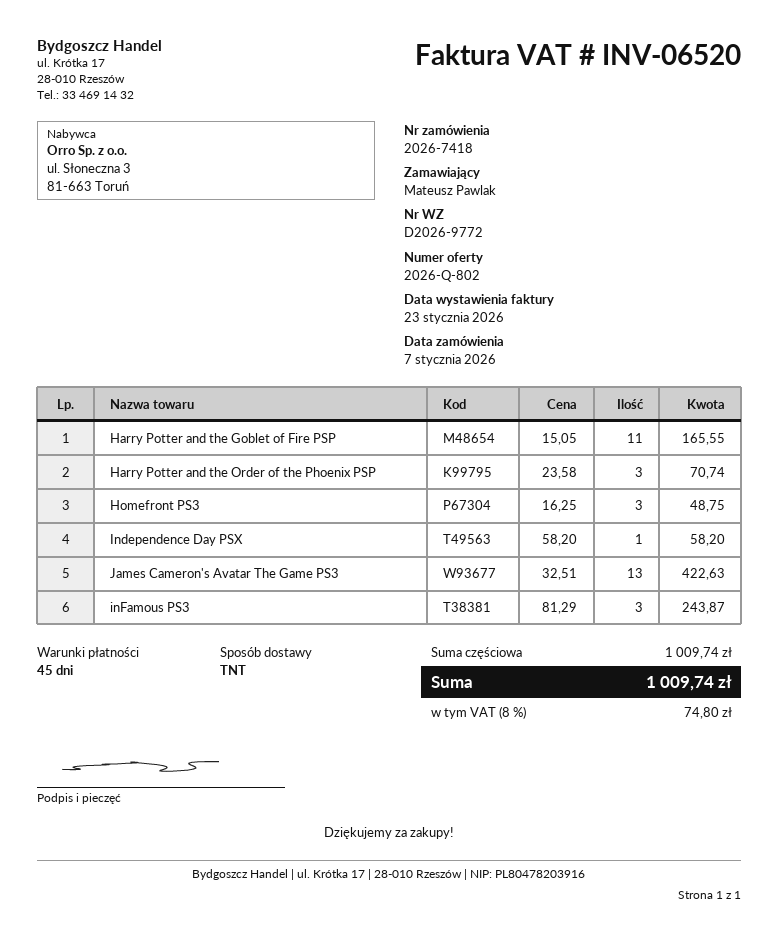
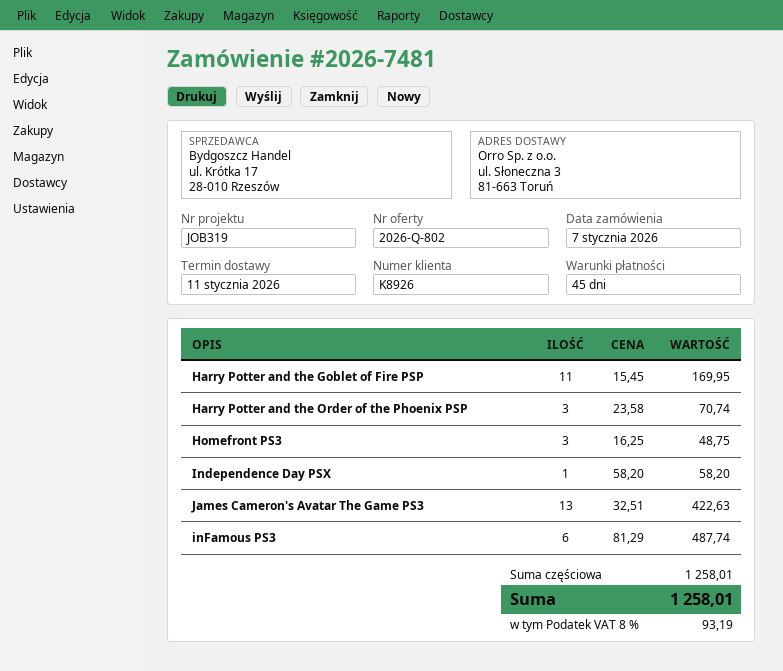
order number: 2026-7418 -> 2026-7481
Harry Potter and the Goblet of Fire PSP: 11 x 15.05 = 165.55 -> 11 x 15.45 = 169.95
inFamous PS3: 3 x 81.29 = 243.87 -> 6 x 81.29 = 487.74
subtotal: 1009.74 -> 1258.01
tax: 8% = 74.80 -> 8% = 93.19
total: 1009.74 -> 1258.01

